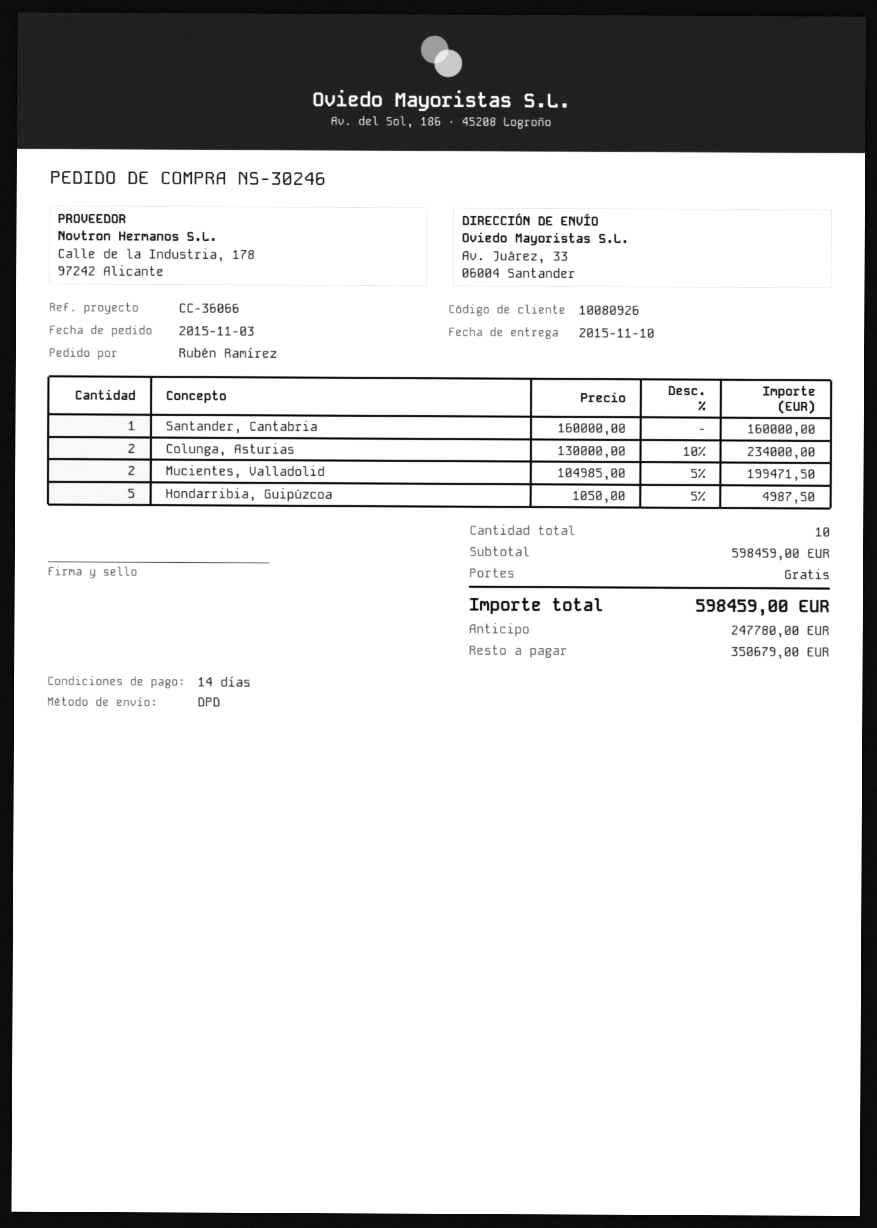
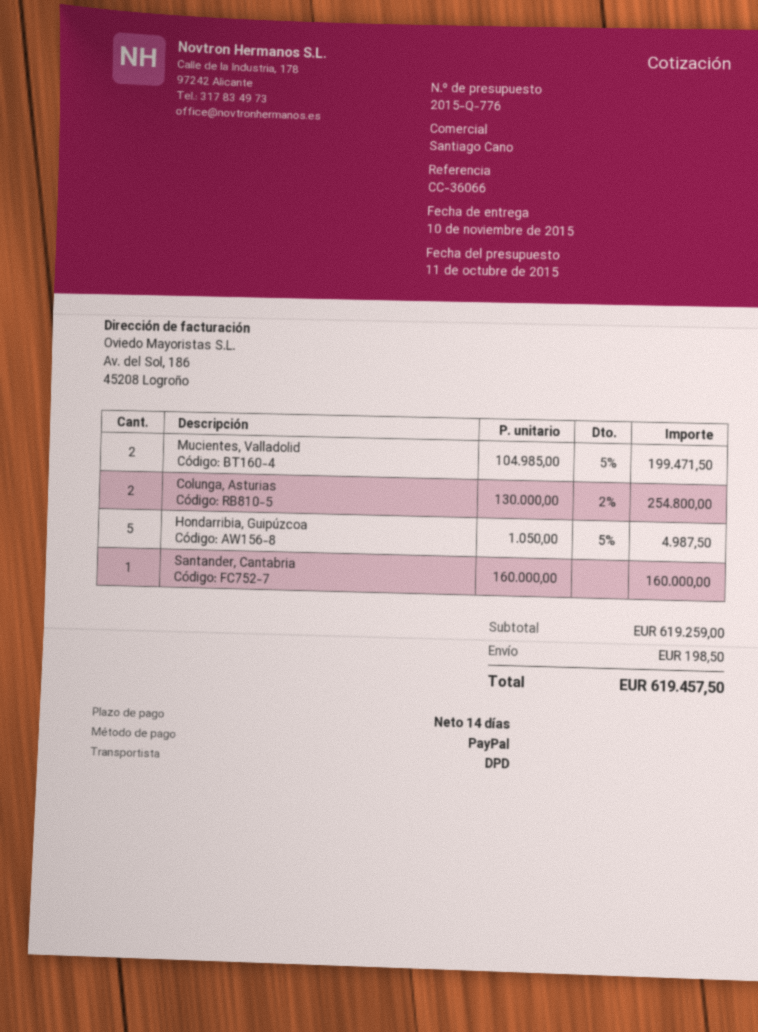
Colunga, Asturias: 2 x 130000.00 - 10% = 234000.00 -> 2 x 130000.00 - 2% = 254800.00
subtotal: 598459.00 -> 619259.00
shipping: 0.00 -> 198.50
total: 598459.00 -> 619457.50

